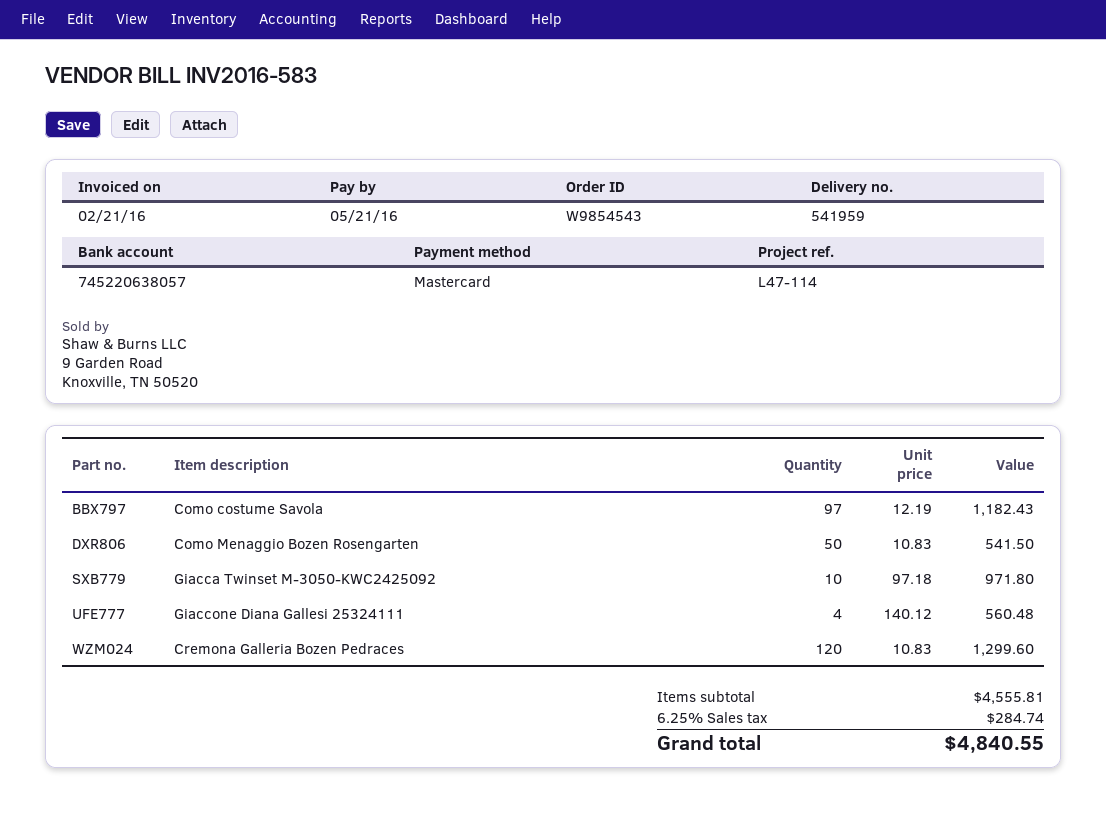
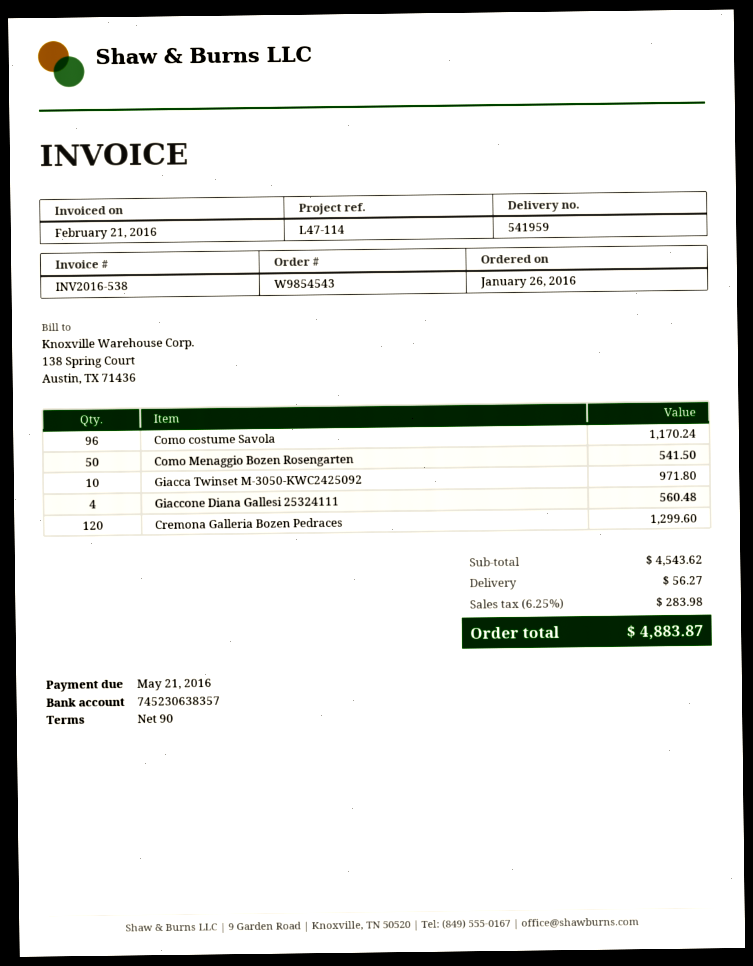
invoice number: INV2016-583 -> INV2016-538
bank account: 745220638057 -> 745230638357
Como costume Savola: 97 for 1182.43 -> 96 for 1170.24
subtotal: 4555.81 -> 4543.62
shipping: none -> 56.27
tax: 6.25% = 284.74 -> 6.25% = 283.98
total: 4840.55 -> 4883.87

